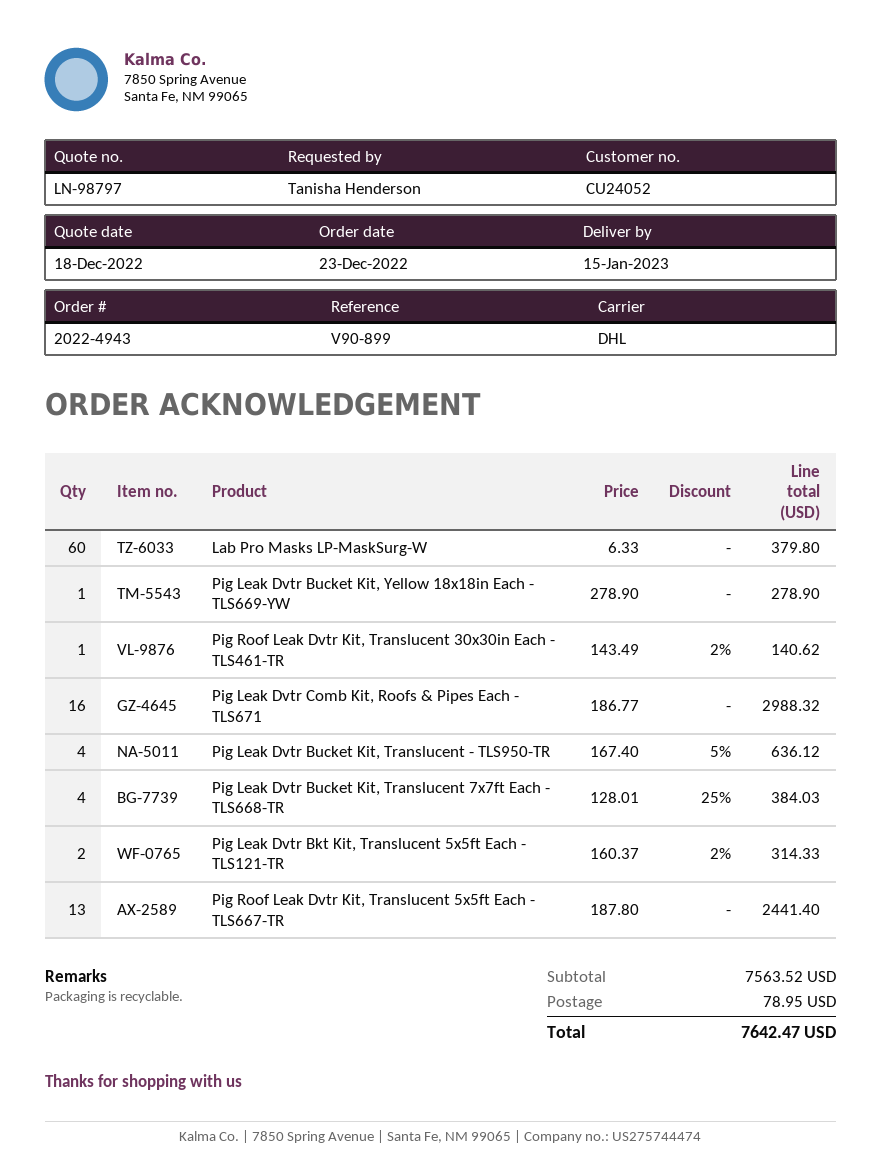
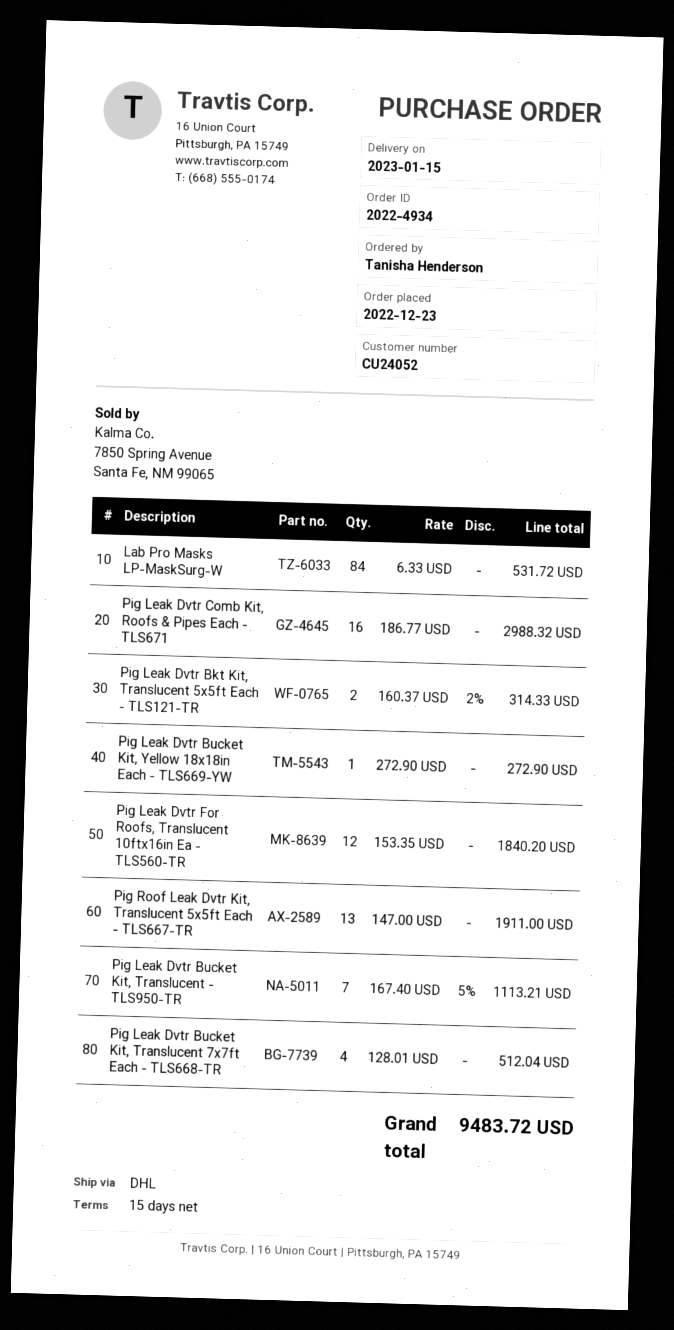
order number: 2022-4943 -> 2022-4934
Lab Pro Masks LP-MaskSurg-W: 60 x 6.33 = 379.80 -> 84 x 6.33 = 531.72
Pig Leak Dvtr Bucket Kit, Yellow 18x18in Each - TLS669-YW: 1 x 278.90 = 278.90 -> 1 x 272.90 = 272.90
Pig Roof Leak Dvtr Kit, Translucent 30x30in Each - TLS461-TR: 1 x 143.49 - 2% = 140.62 -> none
Pig Leak Dvtr Bucket Kit, Translucent - TLS950-TR: 4 x 167.40 - 5% = 636.12 -> 7 x 167.40 - 5% = 1113.21
Pig Leak Dvtr Bucket Kit, Translucent 7x7ft Each - TLS668-TR: 4 x 128.01 - 25% = 384.03 -> 4 x 128.01 = 512.04
Pig Roof Leak Dvtr Kit, Translucent 5x5ft Each - TLS667-TR: 13 x 187.80 = 2441.40 -> 13 x 147.00 = 1911.00
Pig Leak Dvtr For Roofs, Translucent 10ftx16in Ea - TLS560-TR: none -> 12 x 153.35 = 1840.20
shipping: 78.95 -> none
total: 7642.47 -> 9483.72

